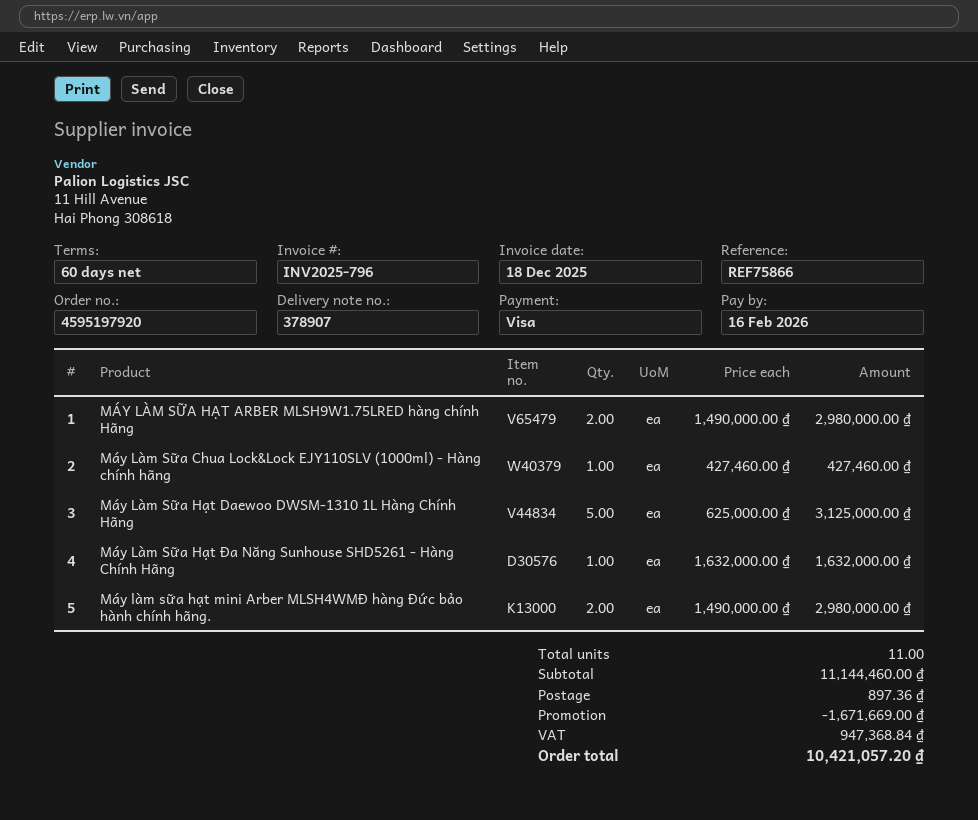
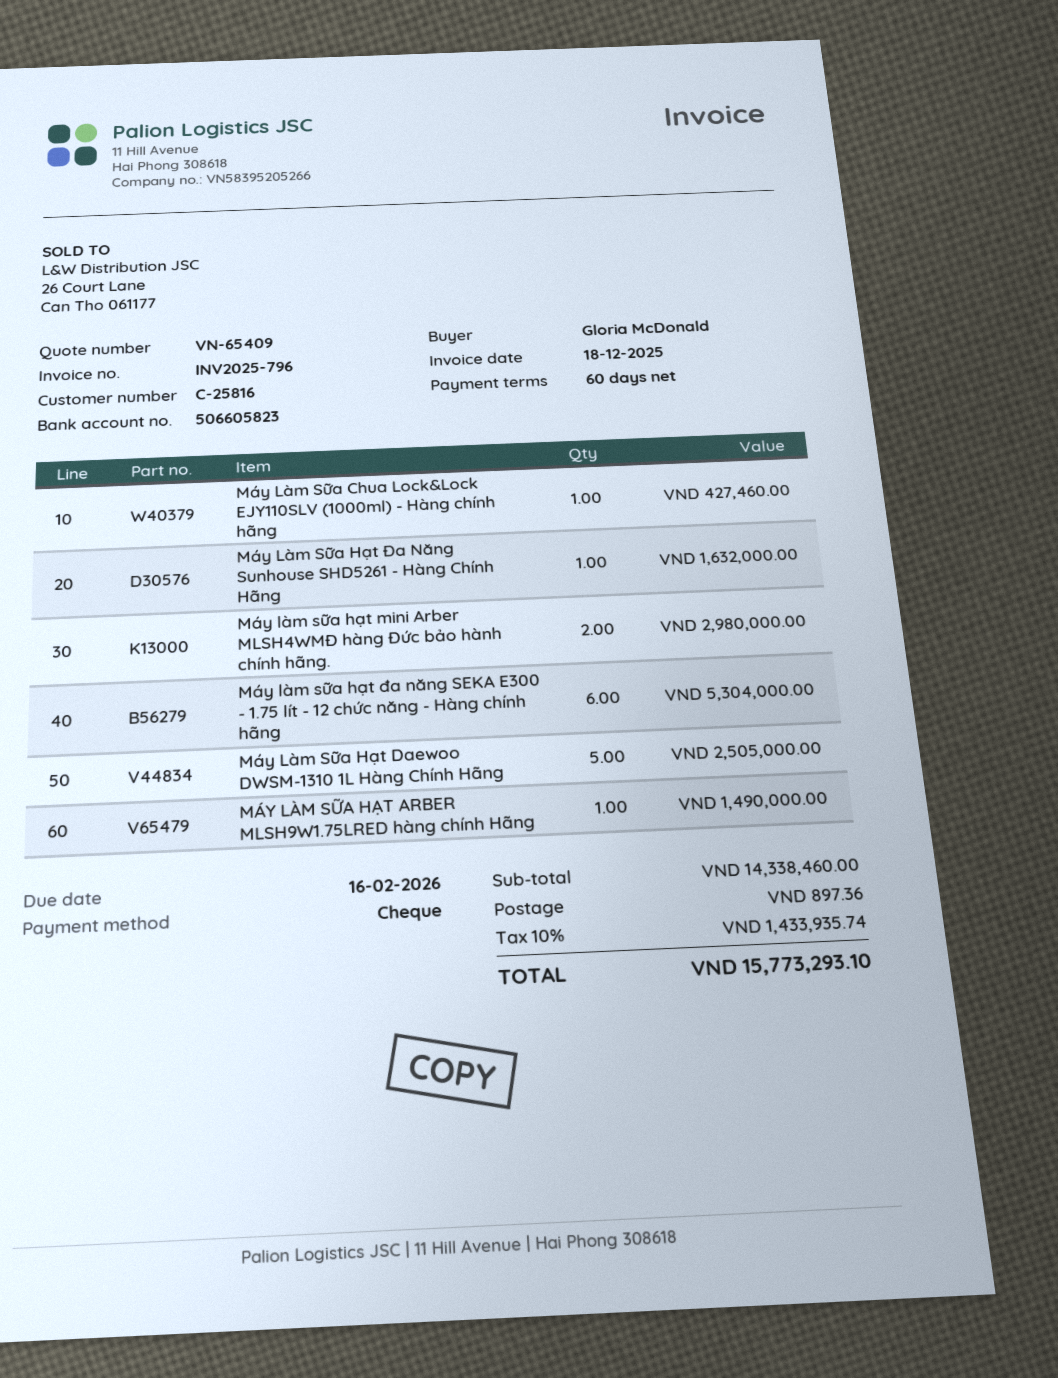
payment method: Visa -> cheque
MÁY LÀM SỮA HẠT ARBER MLSH9W1.75LRED hàng chính Hãng: 2 for 2980000.00 -> 1 for 1490000.00
Máy Làm Sữa Hạt Daewoo DWSM-1310 1L Hàng Chính Hãng: 5 for 3125000.00 -> 5 for 2505000.00
Máy làm sữa hạt đa năng SEKA E300 - 1.75 lít - 12 chức năng - Hàng chính hãng: none -> 6 for 5304000.00
subtotal: 11144460.00 -> 14338460.00
discount: 1671669.00 -> none
tax: 947368.84 -> 1433935.74
total: 10421057.20 -> 15773293.10

